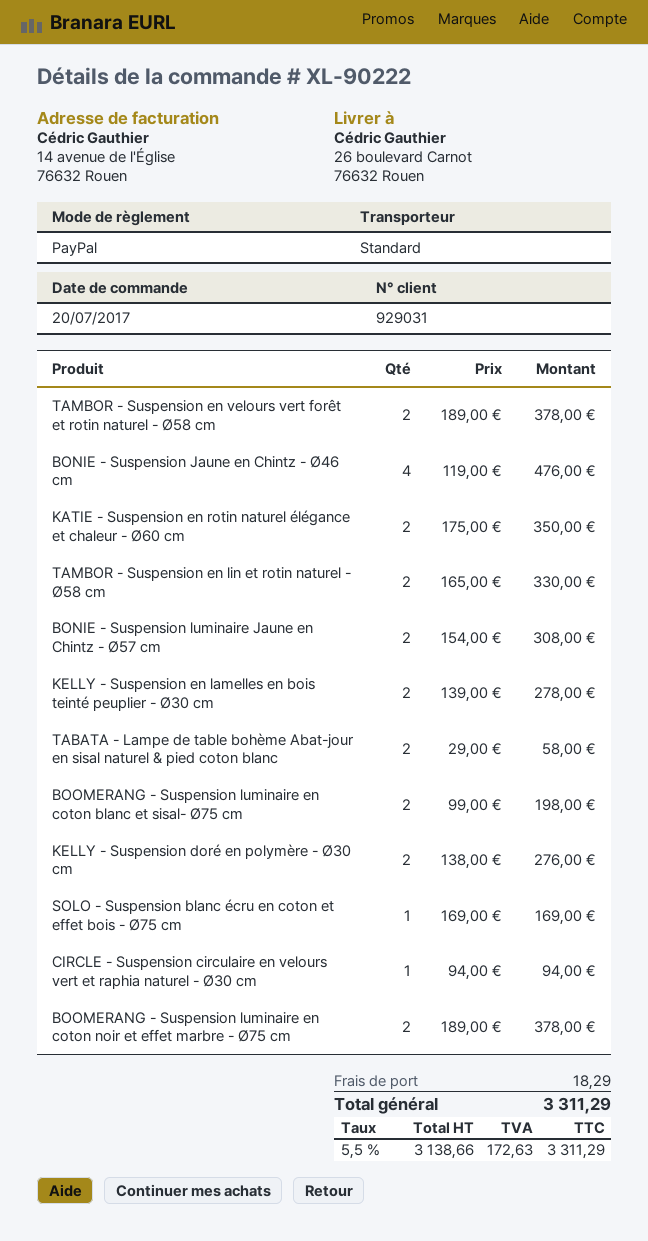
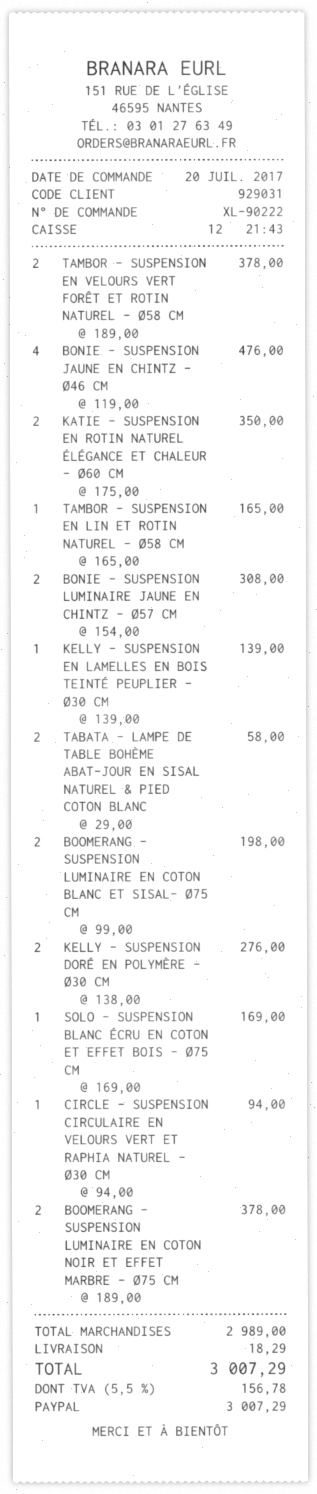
TAMBOR - Suspension en lin et rotin naturel - Ø58 cm: 2 x 165.00 = 330.00 -> 1 x 165.00 = 165.00
KELLY - Suspension en lamelles en bois teinté peuplier - Ø30 cm: 2 x 139.00 = 278.00 -> 1 x 139.00 = 139.00
tax: 5.5% = 172.63 -> 5.5% = 156.78
total: 3311.29 -> 3007.29

